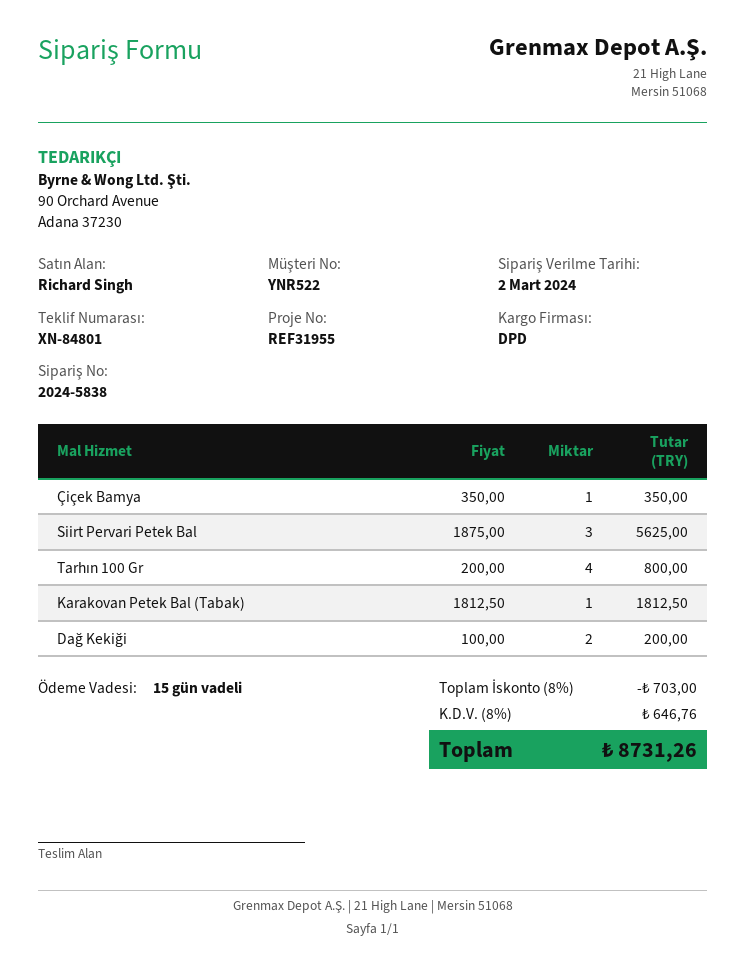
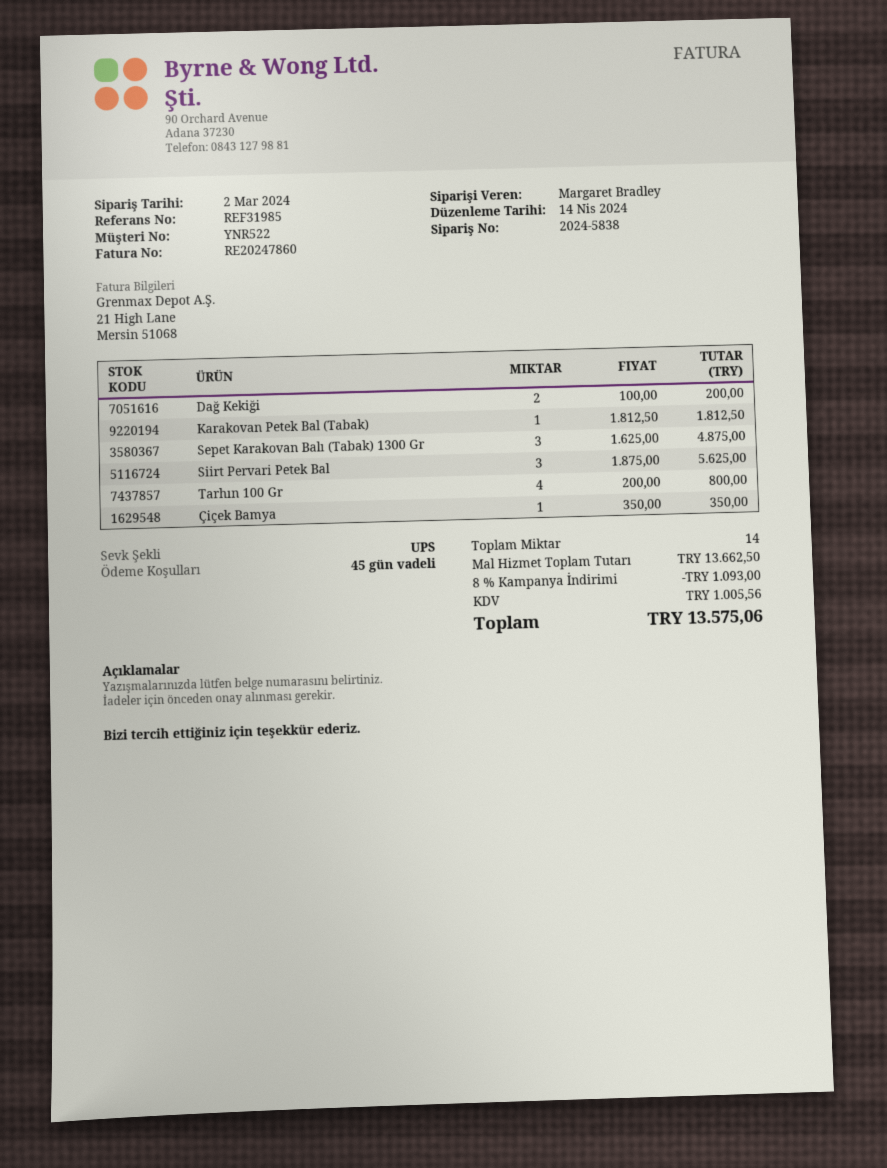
payment terms: 15 days -> 45 days
reference: REF31955 -> REF31985
ordered by: Richard Singh -> Margaret Bradley
shipping method: DPD -> UPS
Sepet Karakovan Balı (Tabak) 1300 Gr: none -> 3 x 1625.00 = 4875.00
discount: 8% = 703.00 -> 8% = 1093.00
tax: 646.76 -> 1005.56
total: 8731.26 -> 13575.06

